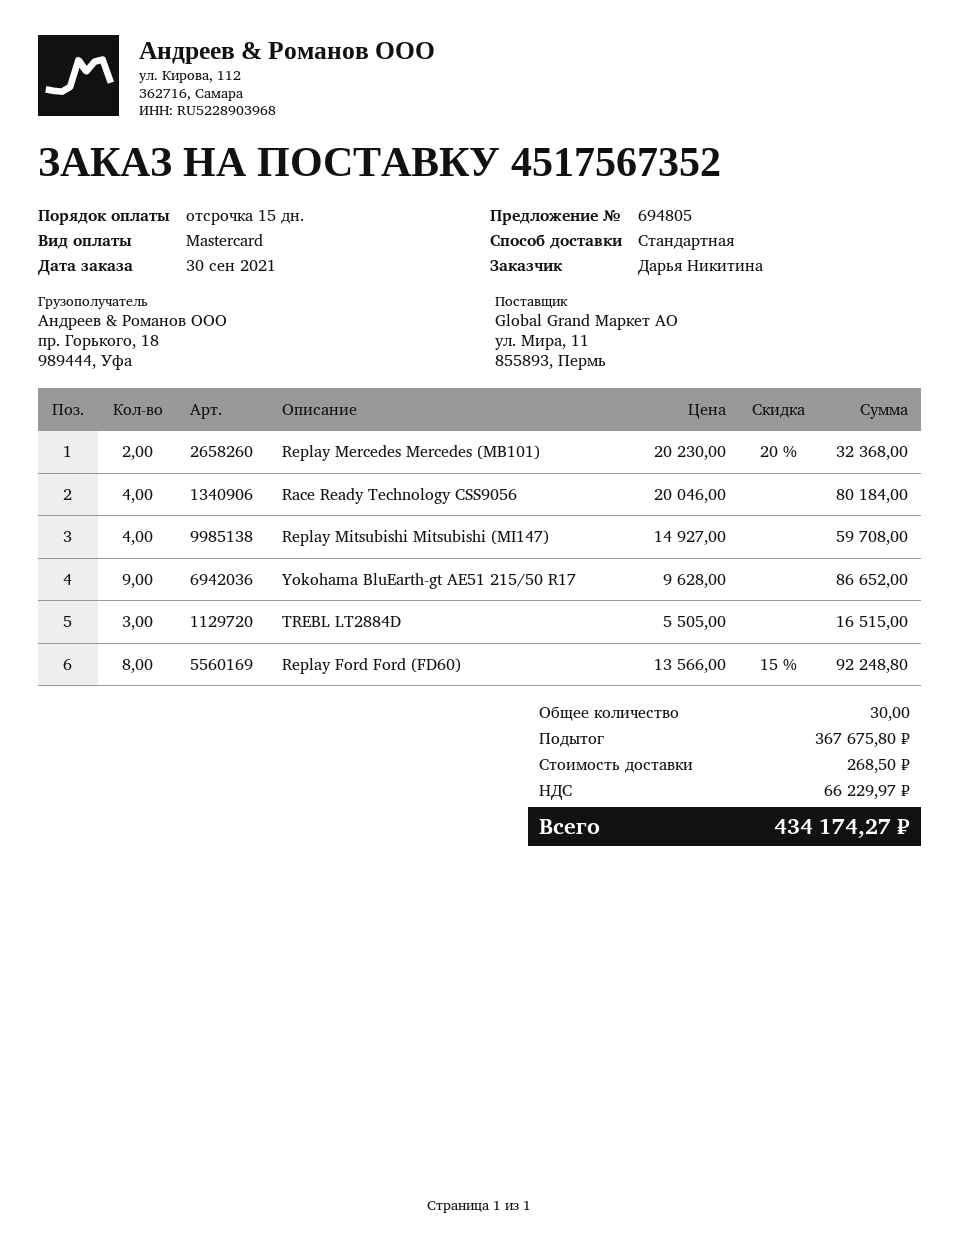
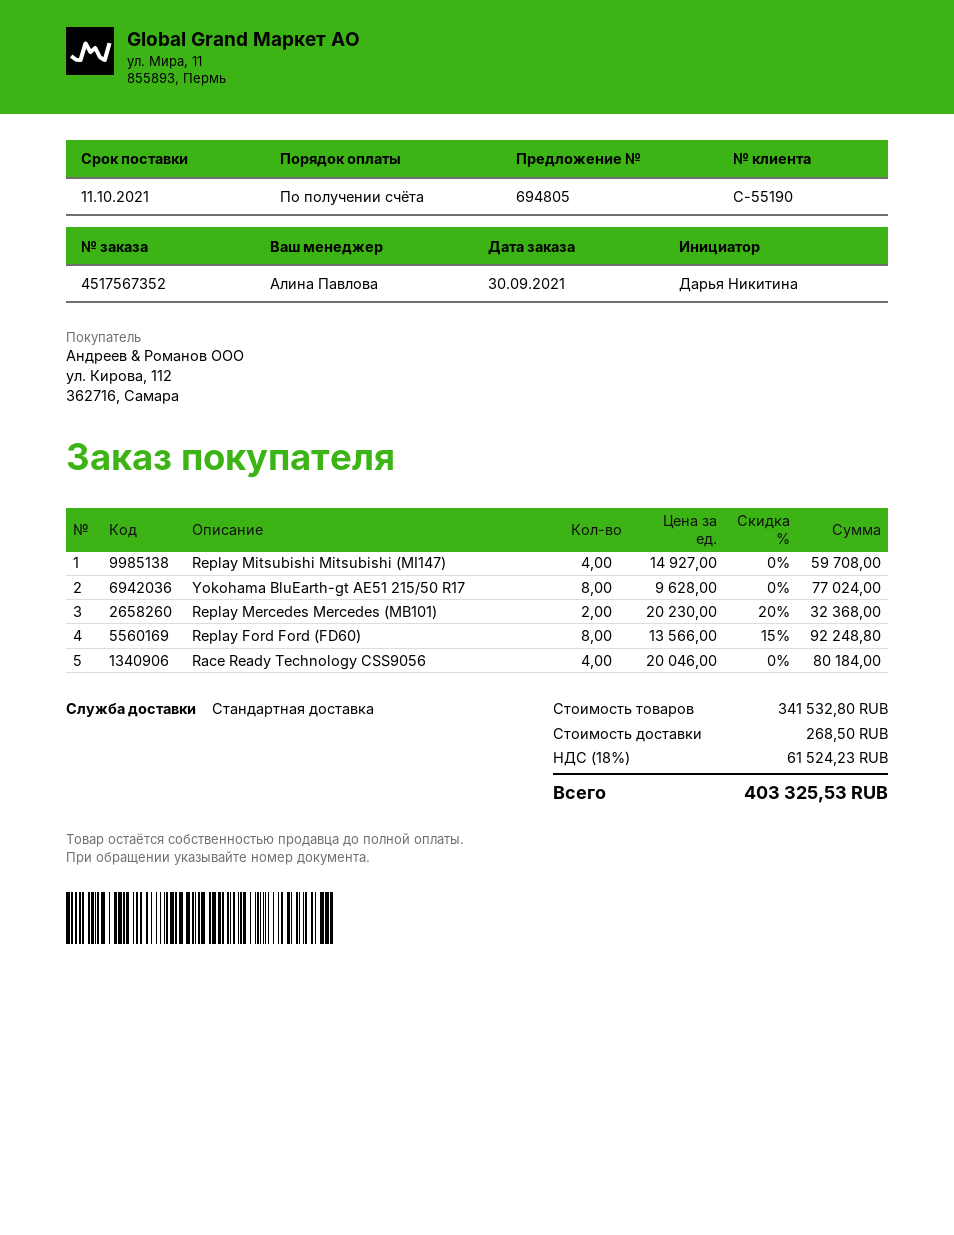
payment terms: 15 days -> on receipt
Yokohama BluEarth-gt AE51 215/50 R17: 9 x 9628.00 = 86652.00 -> 8 x 9628.00 = 77024.00
TREBL LT2884D: 3 x 5505.00 = 16515.00 -> none
subtotal: 367675.80 -> 341532.80
tax: 66229.97 -> 61524.23
total: 434174.27 -> 403325.53

